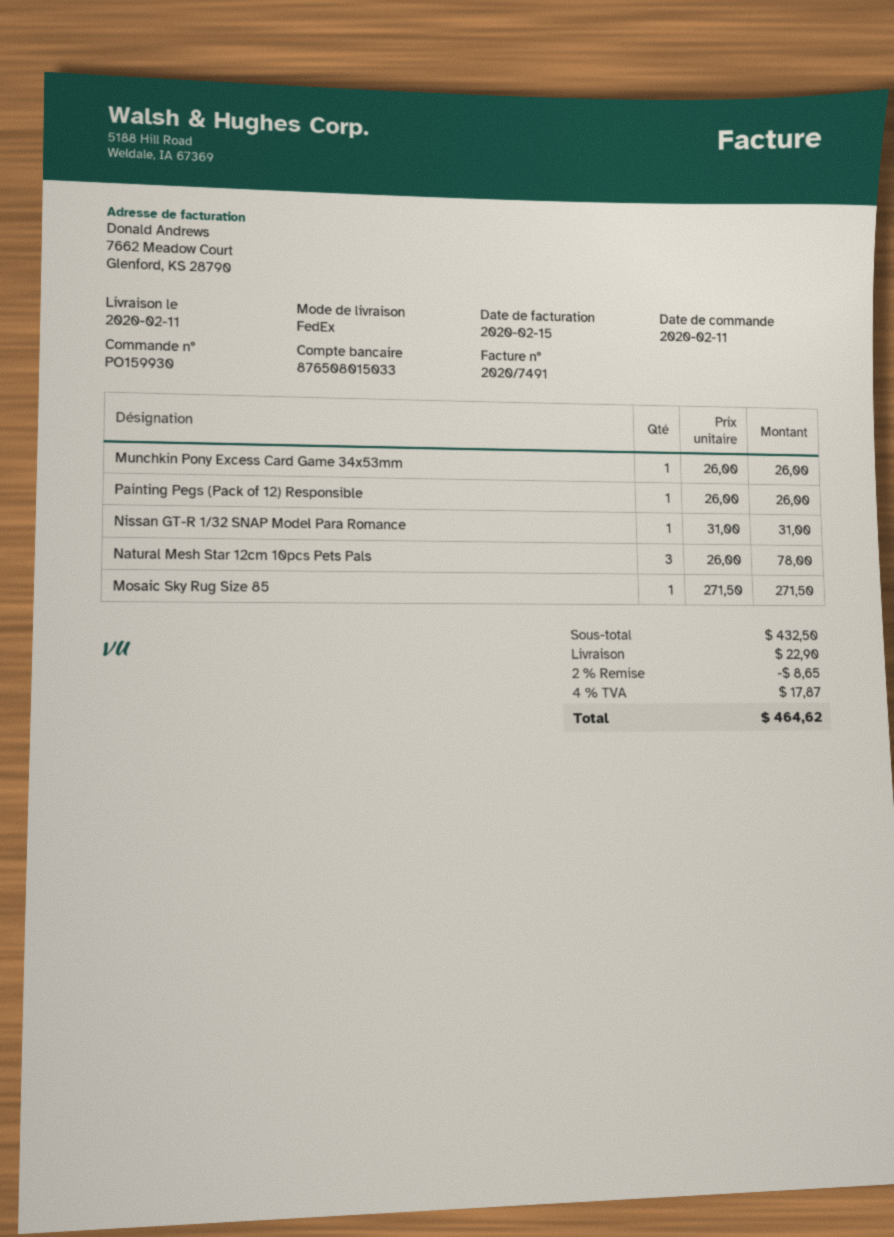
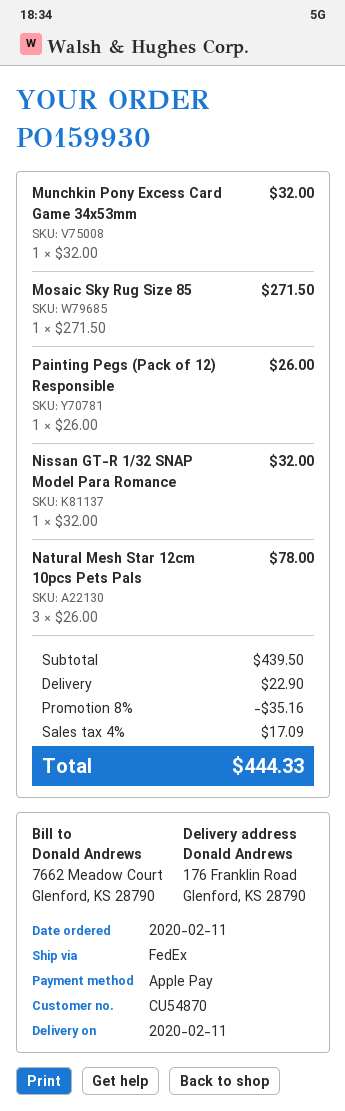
Munchkin Pony Excess Card Game 34x53mm: 1 x 26.00 = 26.00 -> 1 x 32.00 = 32.00
Nissan GT-R 1/32 SNAP Model Para Romance: 1 x 31.00 = 31.00 -> 1 x 32.00 = 32.00
subtotal: 432.50 -> 439.50
discount: 2% = 8.65 -> 8% = 35.16
tax: 4% = 17.87 -> 4% = 17.09
total: 464.62 -> 444.33

